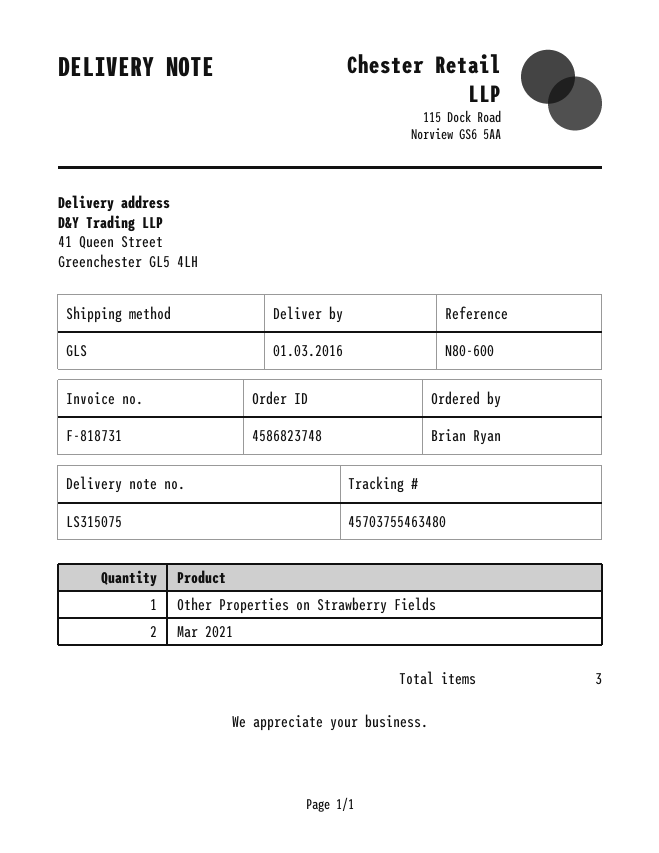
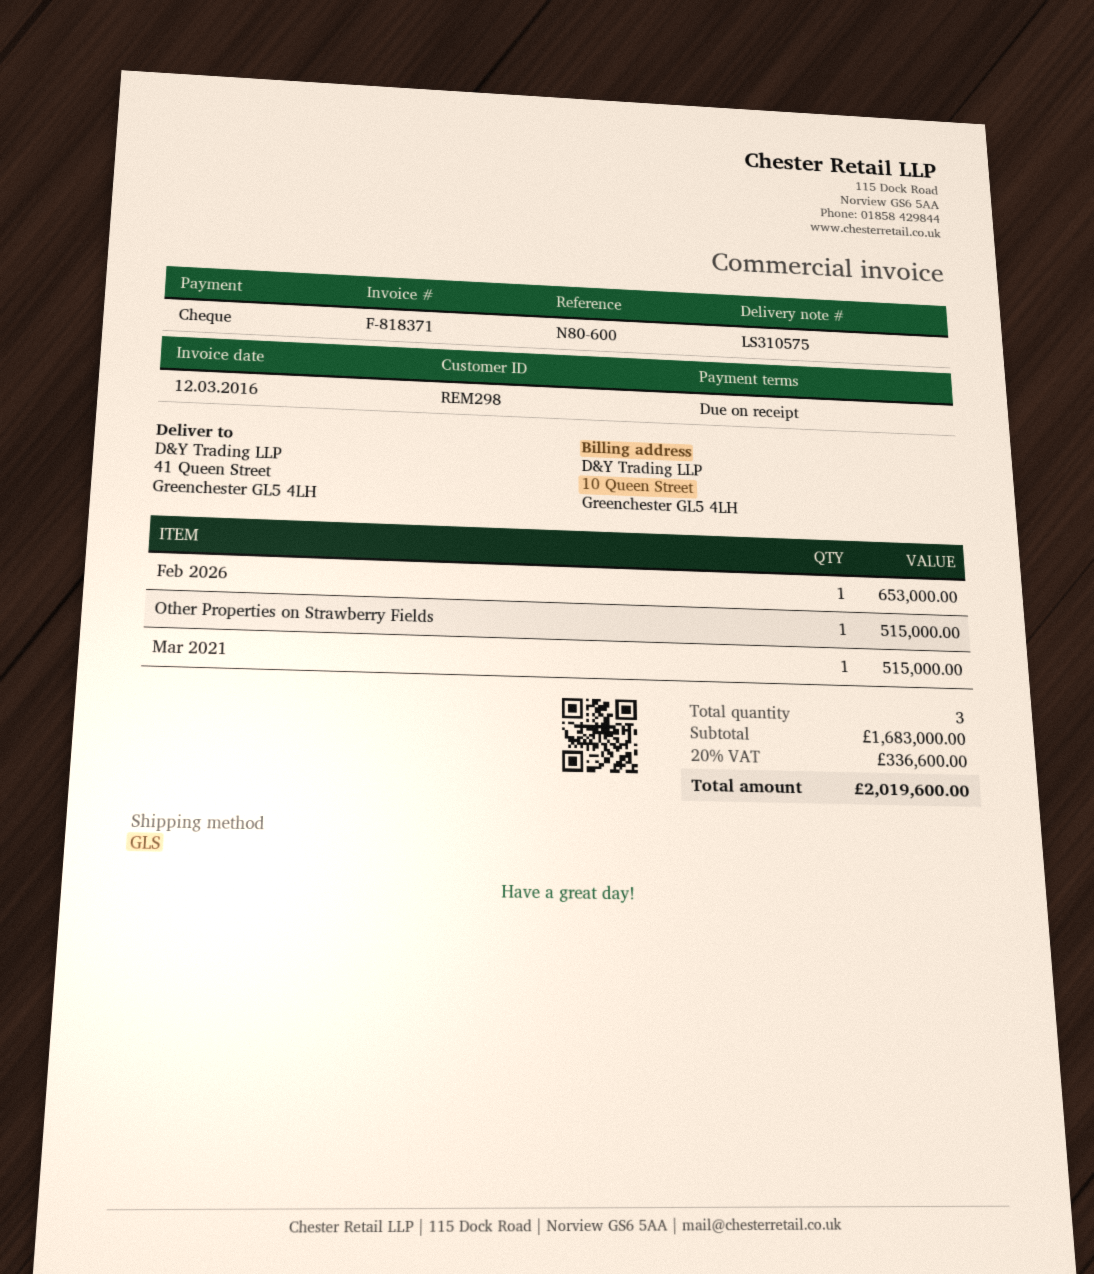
delivery note number: LS315075 -> LS310575
invoice number: F-818731 -> F-818371
Mar 2021: 2 -> 1
Feb 2026: none -> 1

